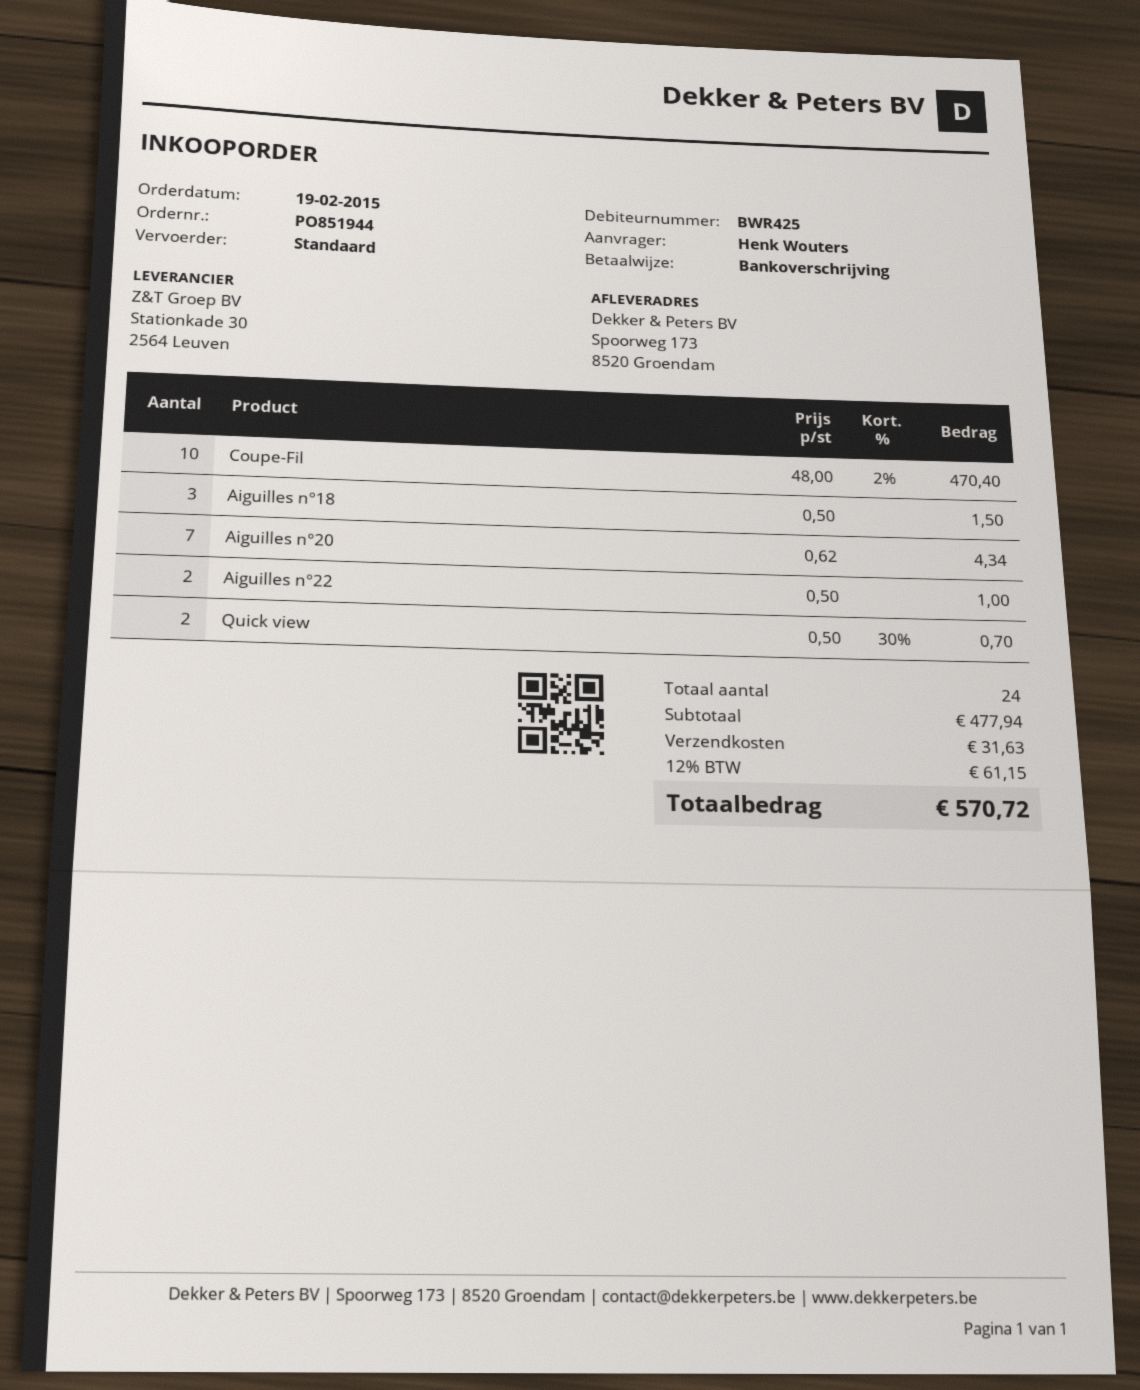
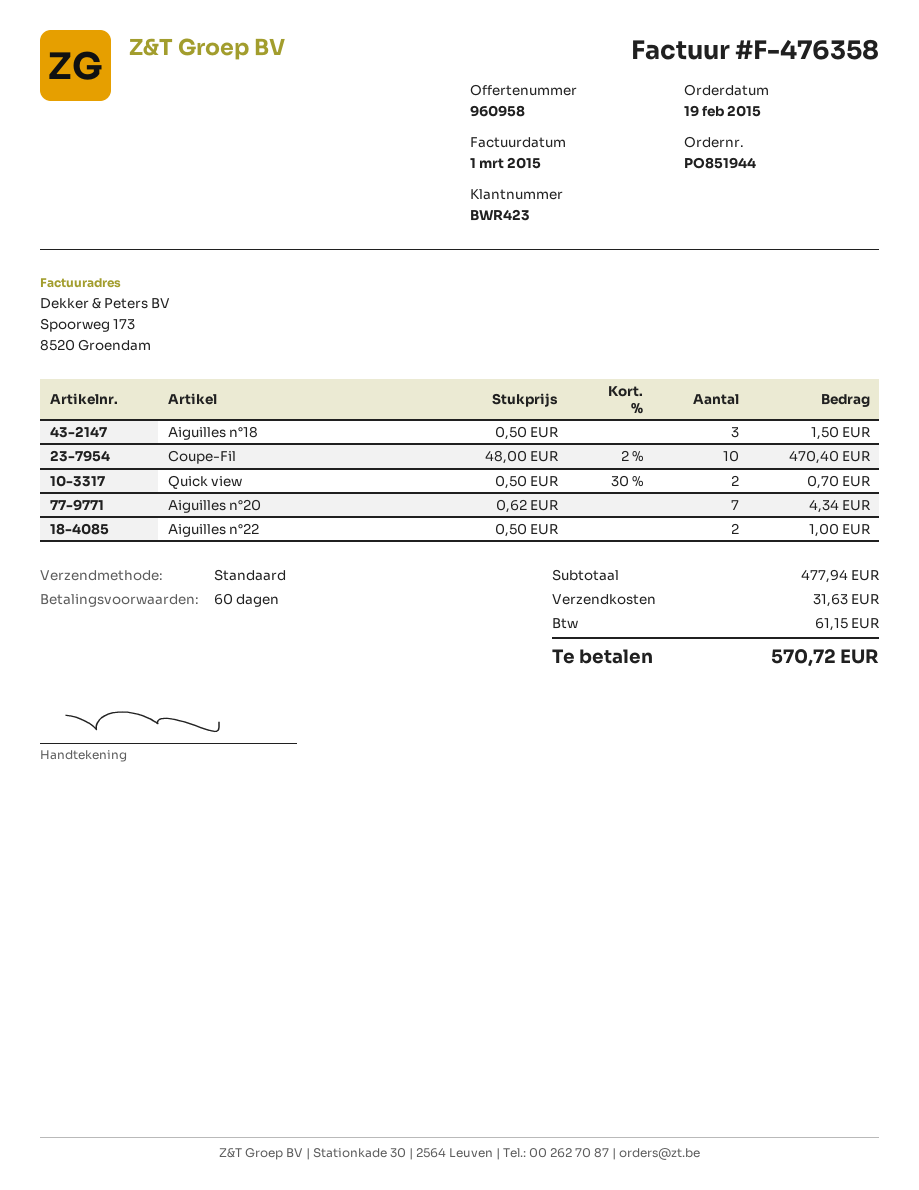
customer number: BWR425 -> BWR423

